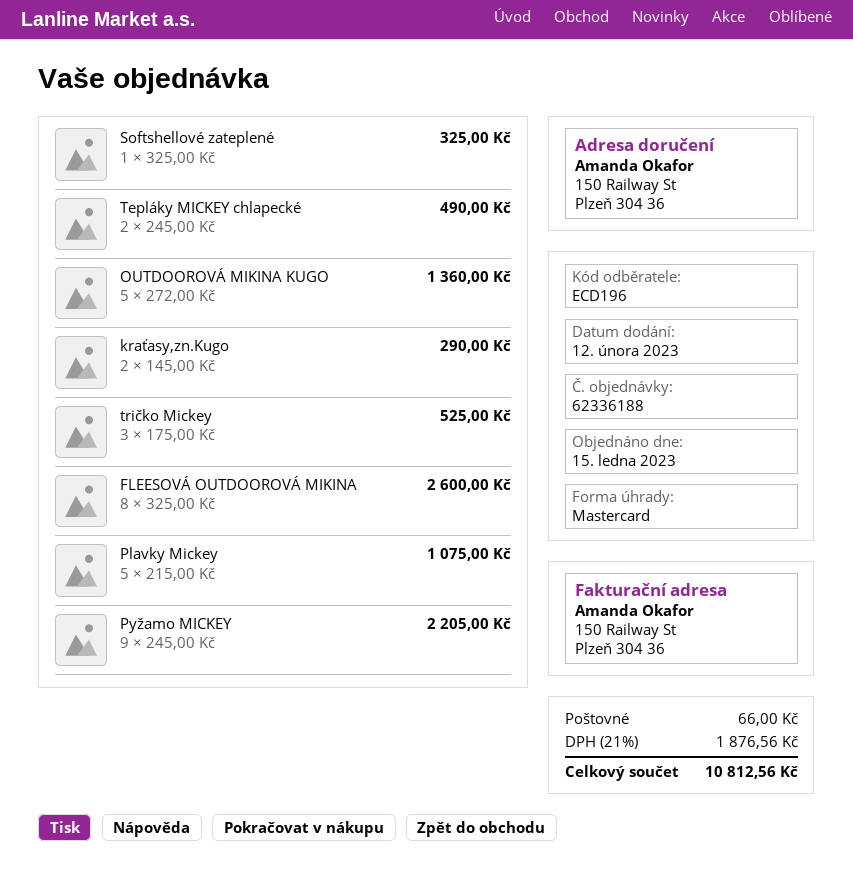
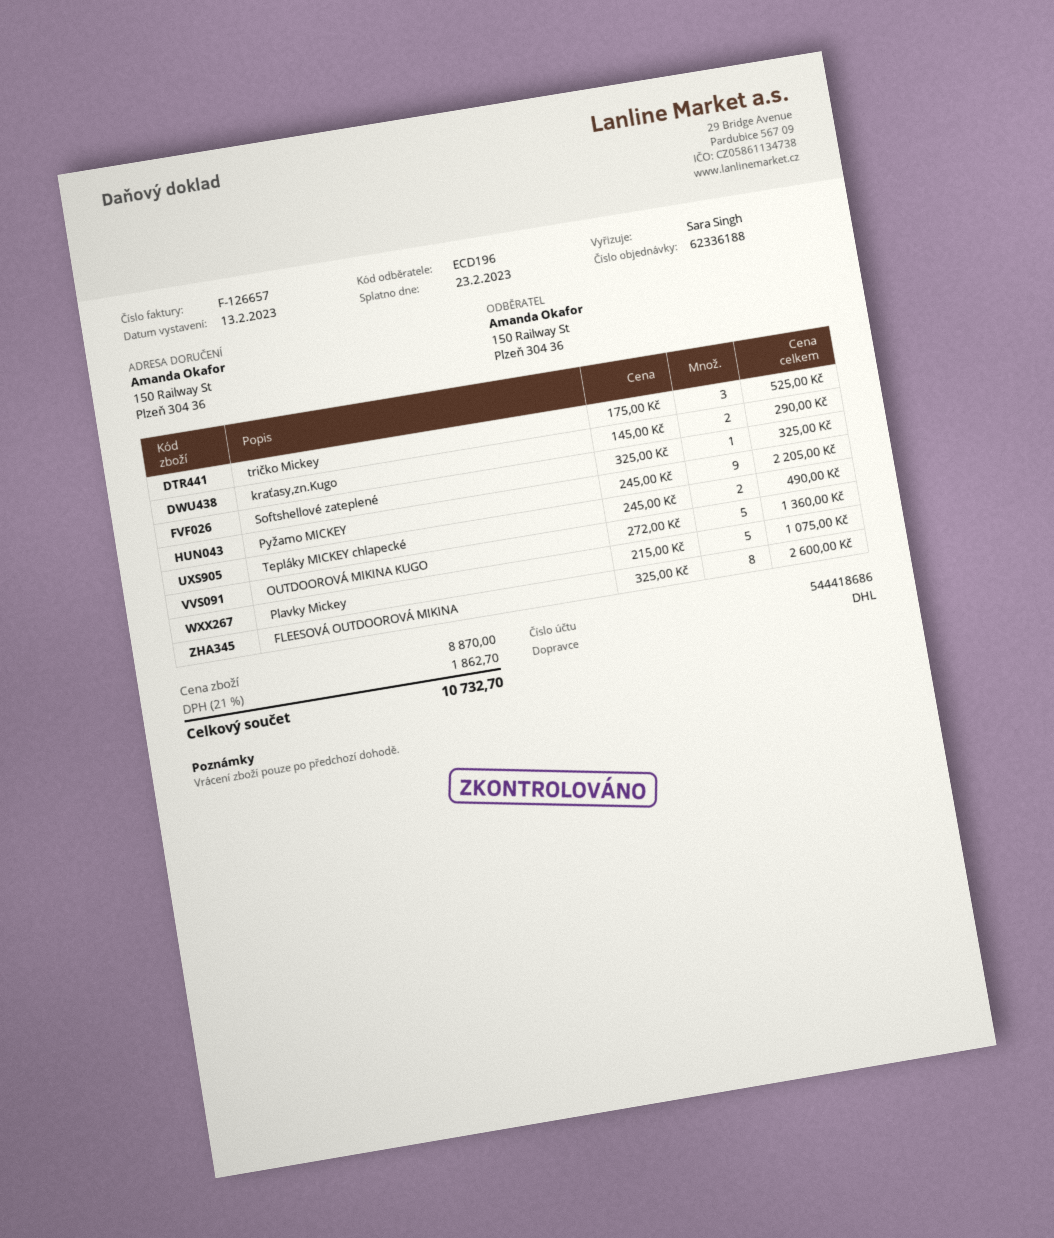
shipping: 66.00 -> none
tax: 21% = 1876.56 -> 21% = 1862.70
total: 10812.56 -> 10732.70

